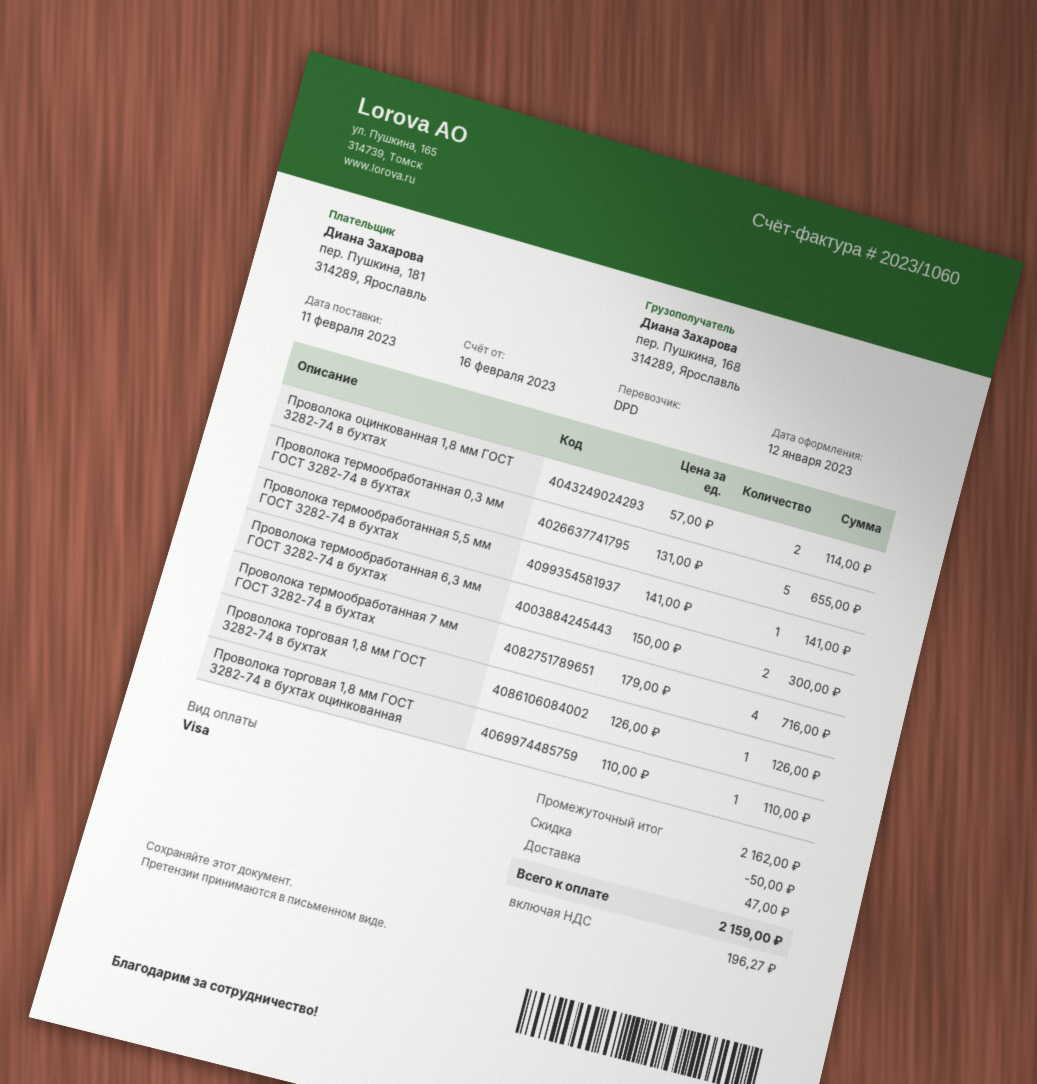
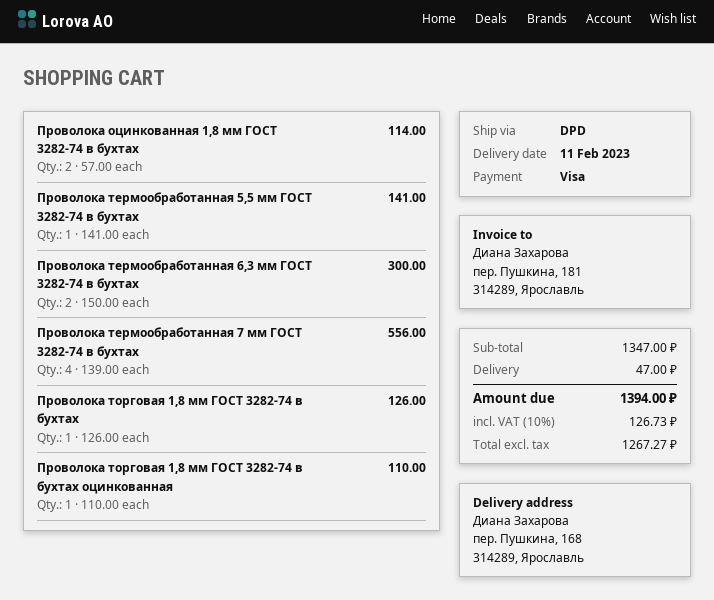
Проволока термообработанная 0,3 мм ГОСТ 3282-74 в бухтах: 5 x 131.00 = 655.00 -> none
Проволока термообработанная 7 мм ГОСТ 3282-74 в бухтах: 4 x 179.00 = 716.00 -> 4 x 139.00 = 556.00
subtotal: 2162.00 -> 1347.00
discount: 50.00 -> none
tax: 196.27 -> 126.73
total: 2159.00 -> 1394.00

